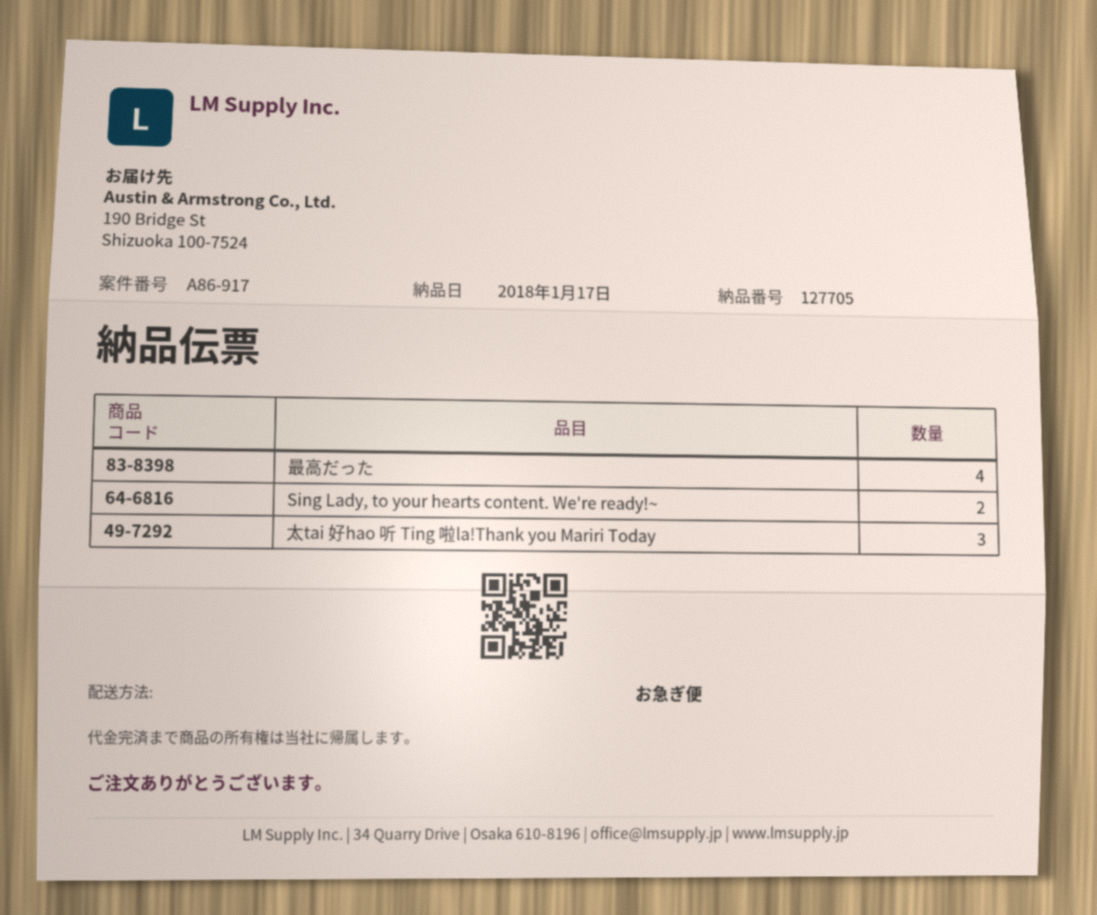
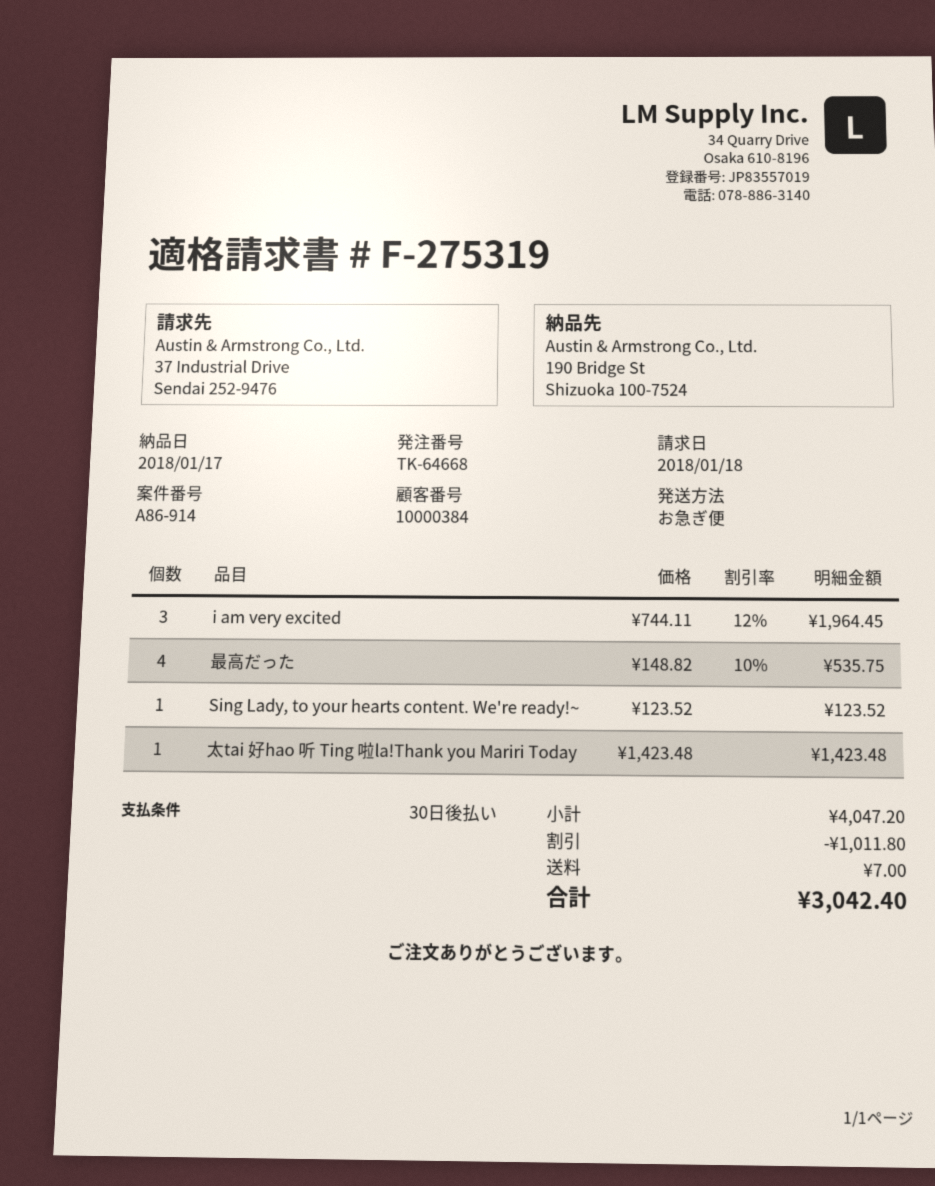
reference: A86-917 -> A86-914
Sing Lady, to your hearts content. We're ready!~: 2 -> 1
太tai 好hao 听 Ting 啦la!Thank you Mariri Today: 3 -> 1
i am very excited: none -> 3

